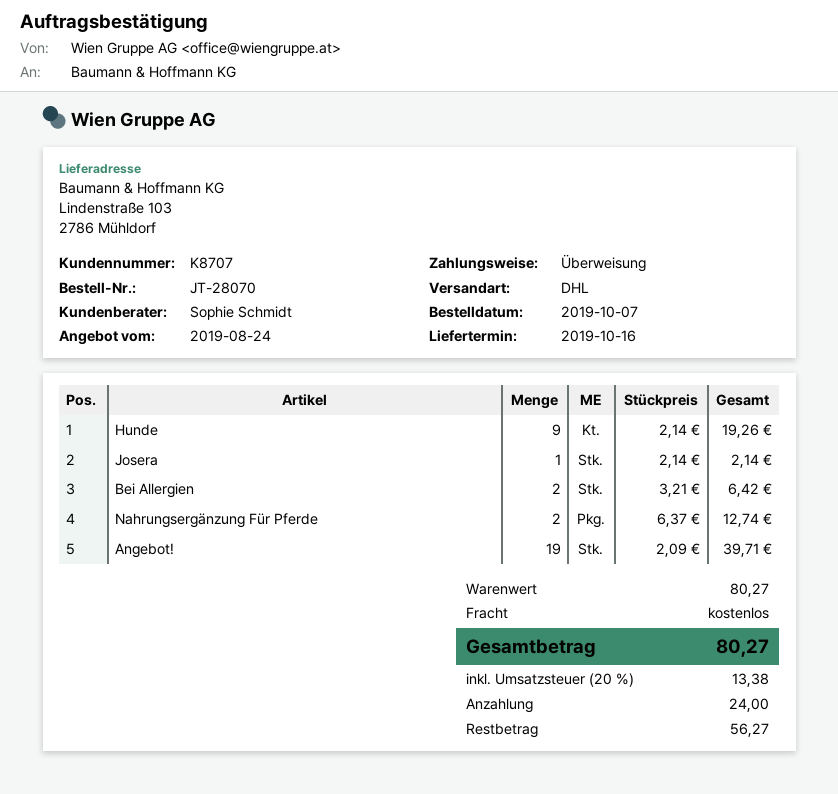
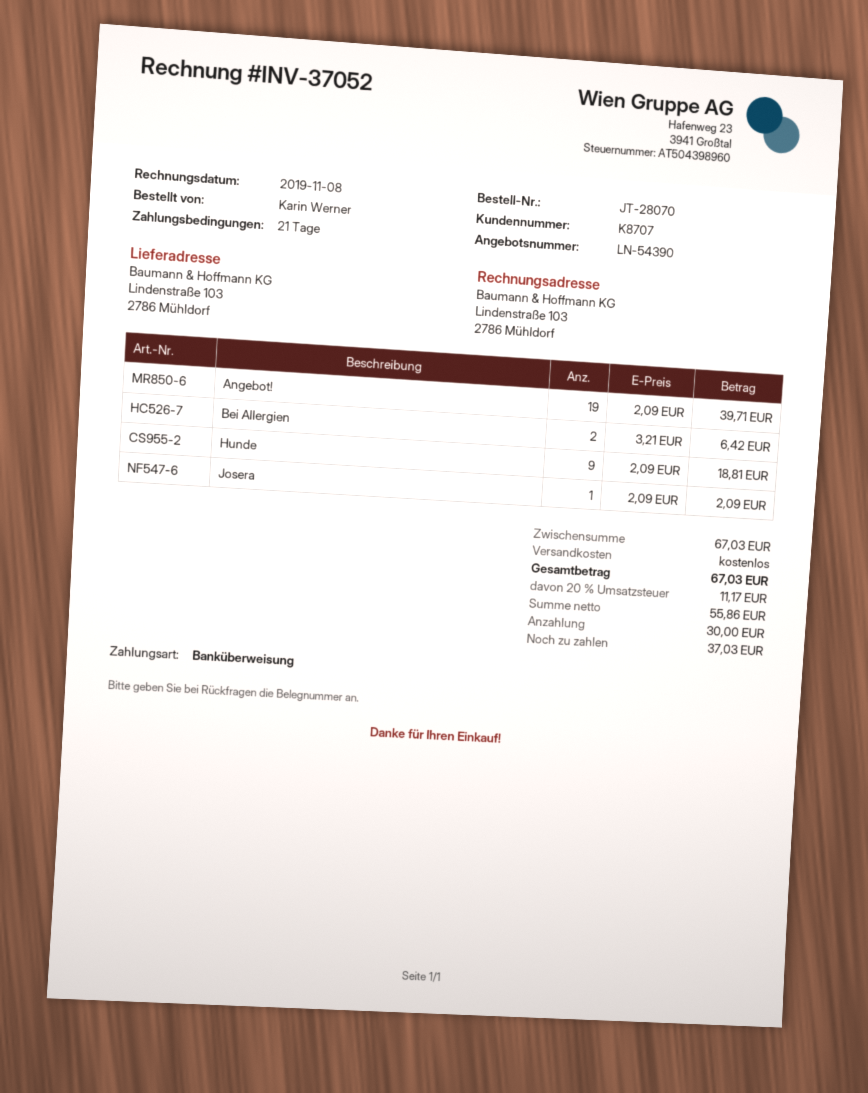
Hunde: 9 x 2.14 = 19.26 -> 9 x 2.09 = 18.81
Josera: 1 x 2.14 = 2.14 -> 1 x 2.09 = 2.09
Nahrungsergänzung Für Pferde: 2 x 6.37 = 12.74 -> none
subtotal: 80.27 -> 67.03
tax: 20% = 13.38 -> 20% = 11.17
total: 80.27 -> 67.03
deposit: 24.00 -> 30.00
balance: 56.27 -> 37.03

